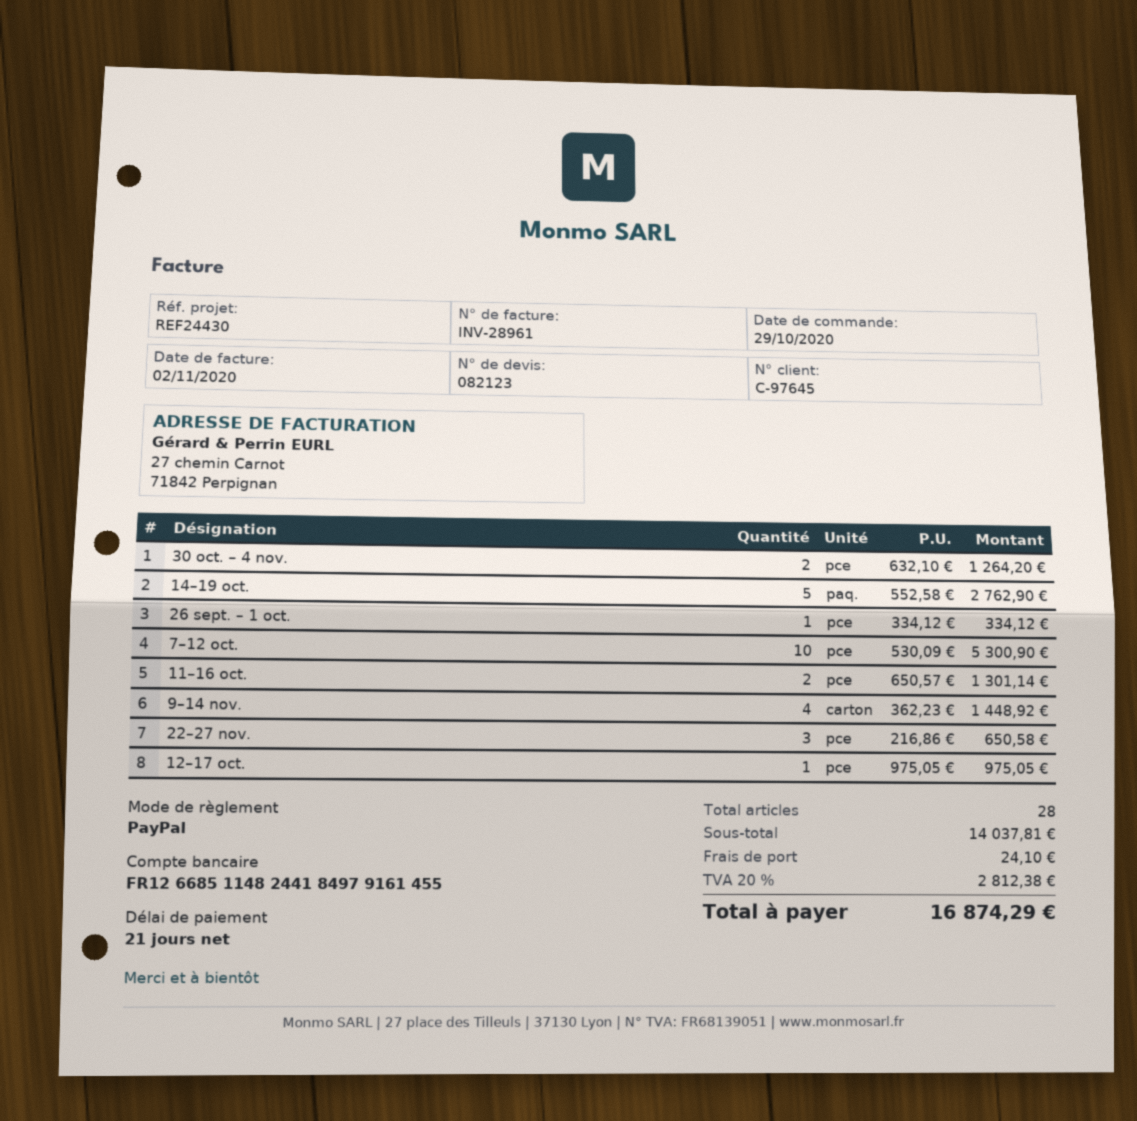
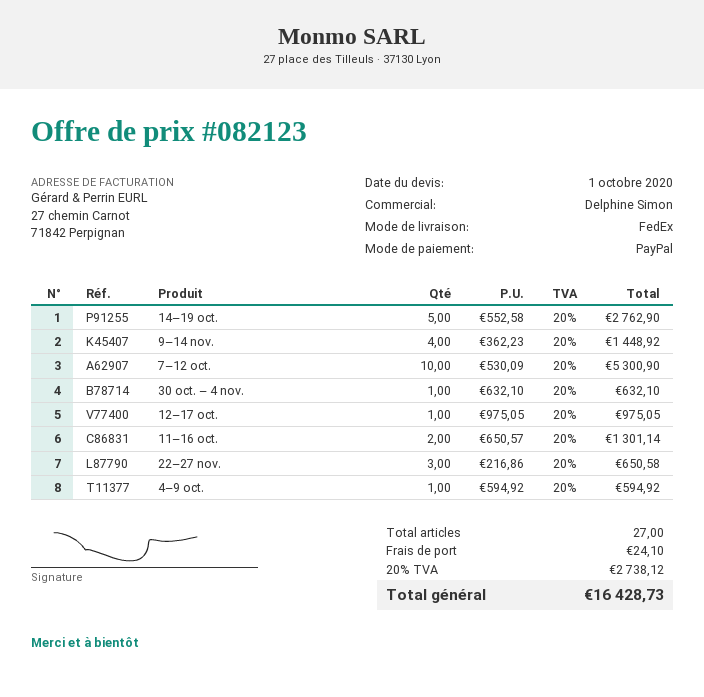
30 oct. – 4 nov.: 2 x 632.10 = 1264.20 -> 1 x 632.10 = 632.10
26 sept. – 1 oct.: 1 x 334.12 = 334.12 -> none
4–9 oct.: none -> 1 x 594.92 = 594.92
total quantity: 28 -> 27
tax: 20% = 2812.38 -> 20% = 2738.12
total: 16874.29 -> 16428.73

